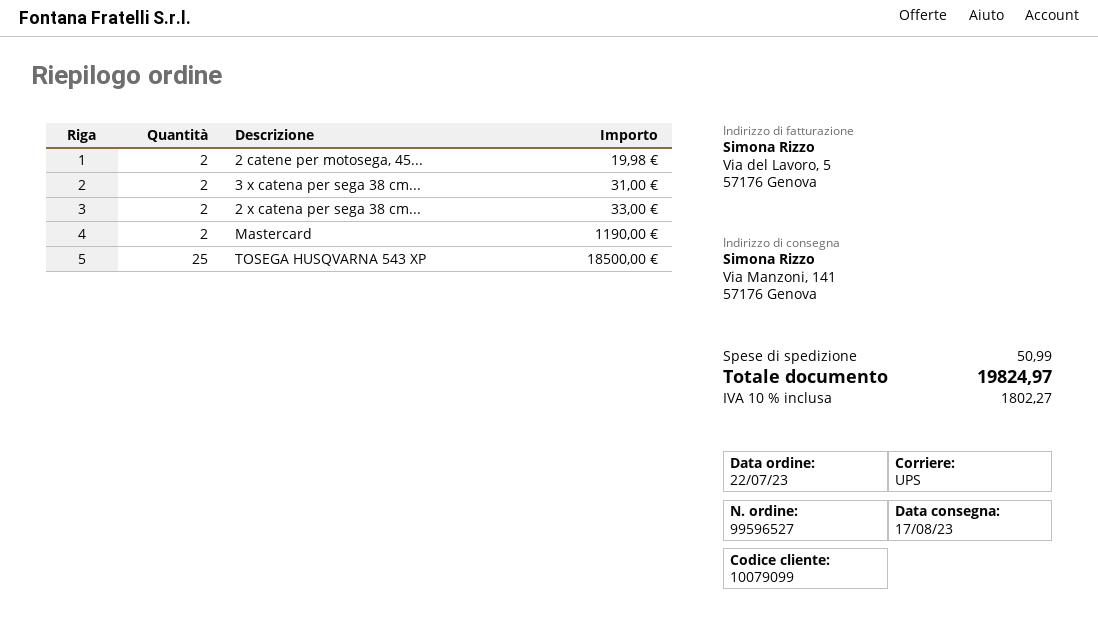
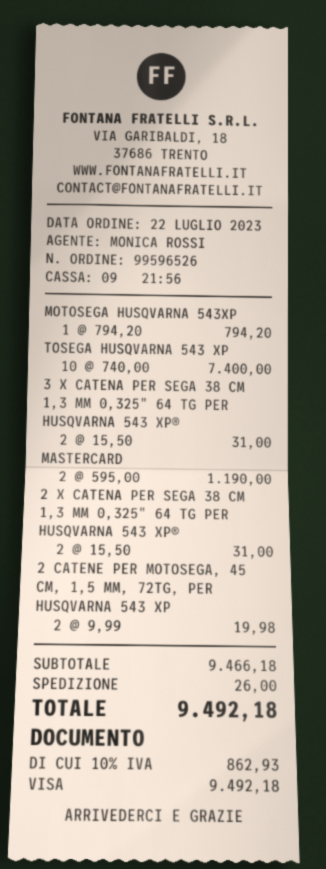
order number: 99596527 -> 99596526
2 x catena per sega 38 cm...: 2 for 33.00 -> 2 for 31.00
TOSEGA HUSQVARNA 543 XP: 25 for 18500.00 -> 10 for 7400.00
MOTOSEGA HUSQVARNA 543XP: none -> 1 for 794.20
shipping: 50.99 -> 26.00
tax: 10% = 1802.27 -> 10% = 862.93
total: 19824.97 -> 9492.18

